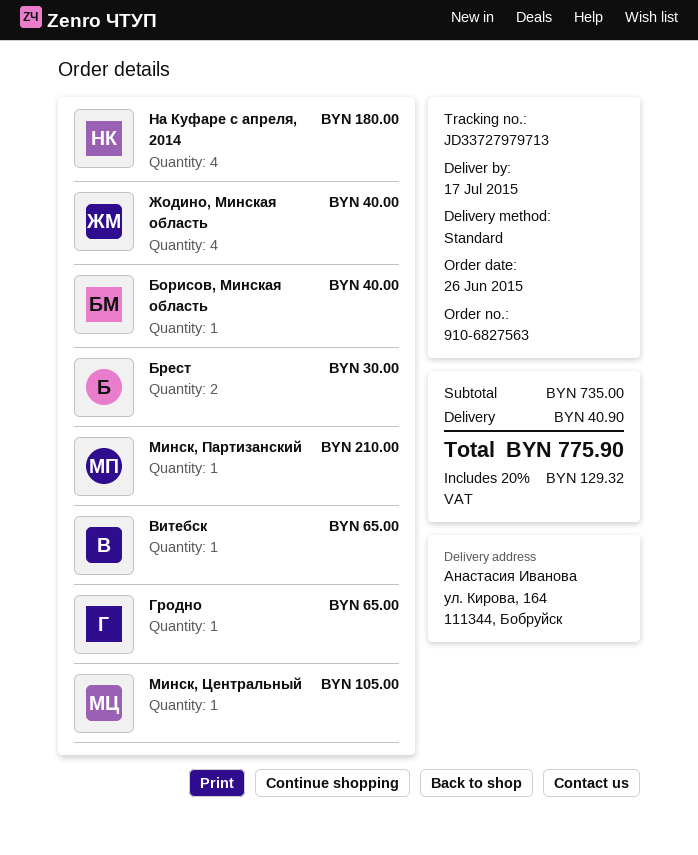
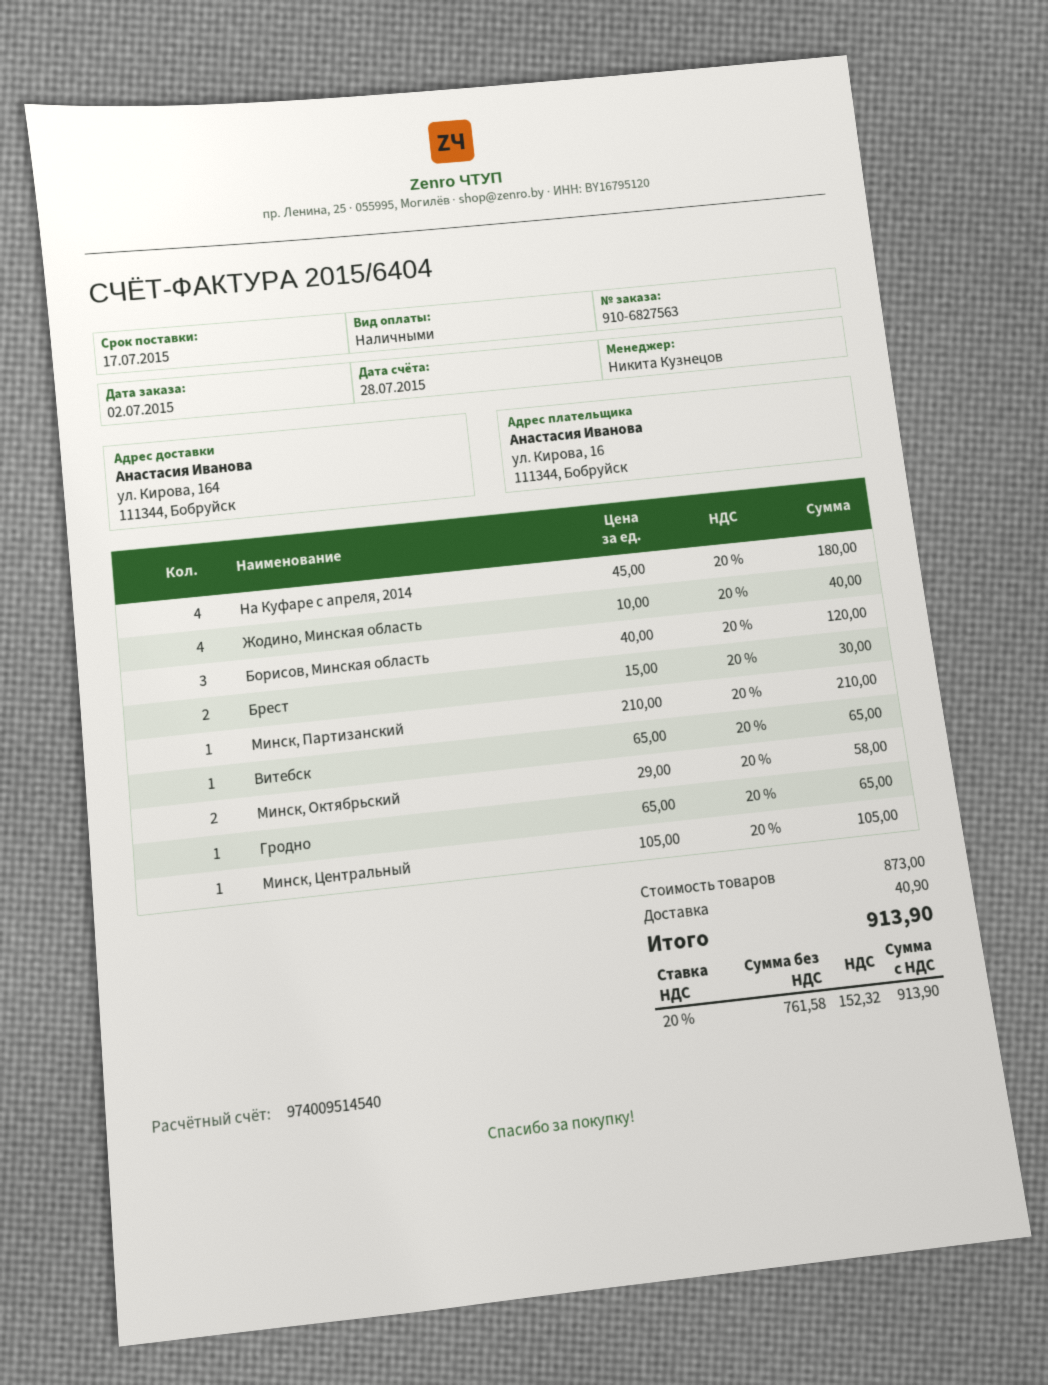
order date: 2015-06-26 -> 2015-07-02
Борисов, Минская область: 1 for 40.00 -> 3 for 120.00
Минск, Октябрьский: none -> 2 for 58.00
subtotal: 735.00 -> 873.00
tax: 20% = 129.32 -> 20% = 152.32
total: 775.90 -> 913.90

